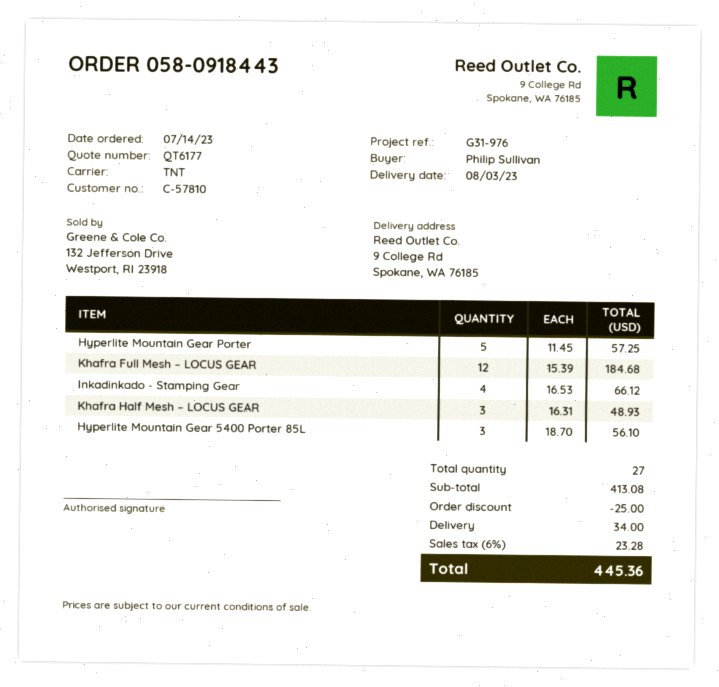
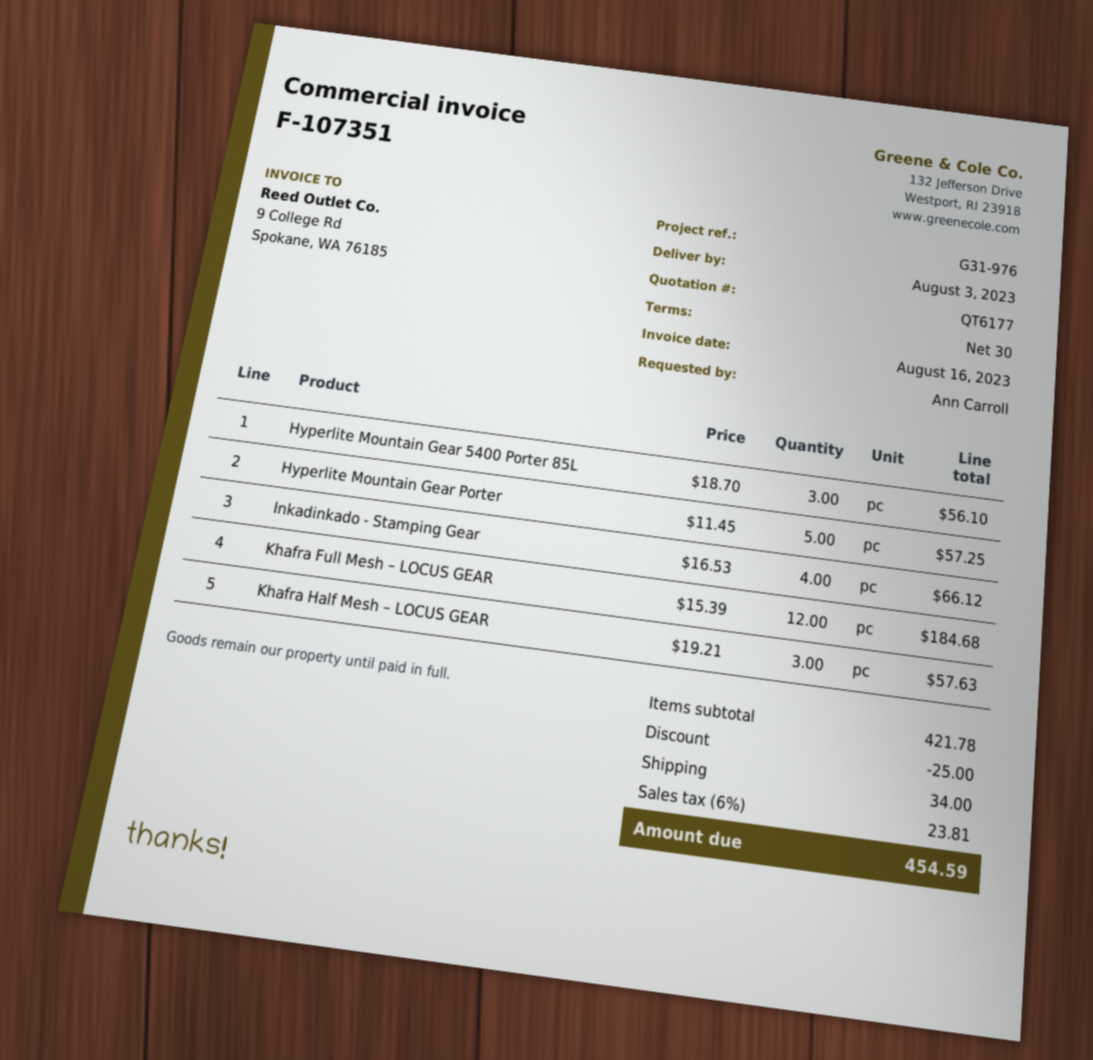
ordered by: Philip Sullivan -> Ann Carroll
Khafra Half Mesh – LOCUS GEAR: 3 x 16.31 = 48.93 -> 3 x 19.21 = 57.63
subtotal: 413.08 -> 421.78
tax: 6% = 23.28 -> 6% = 23.81
total: 445.36 -> 454.59

